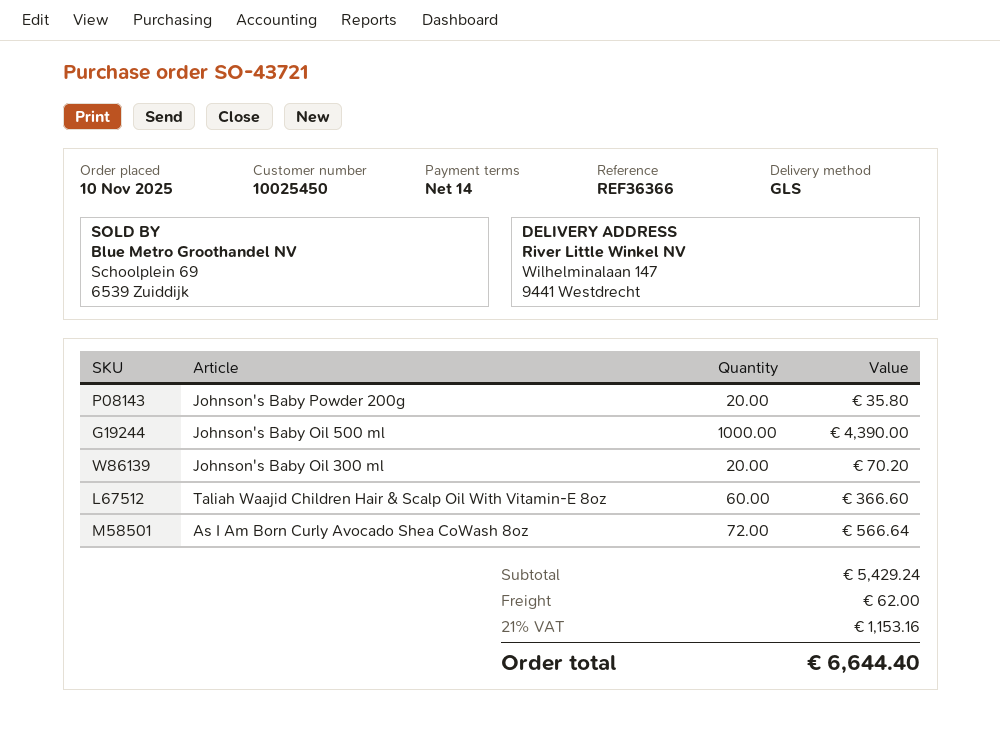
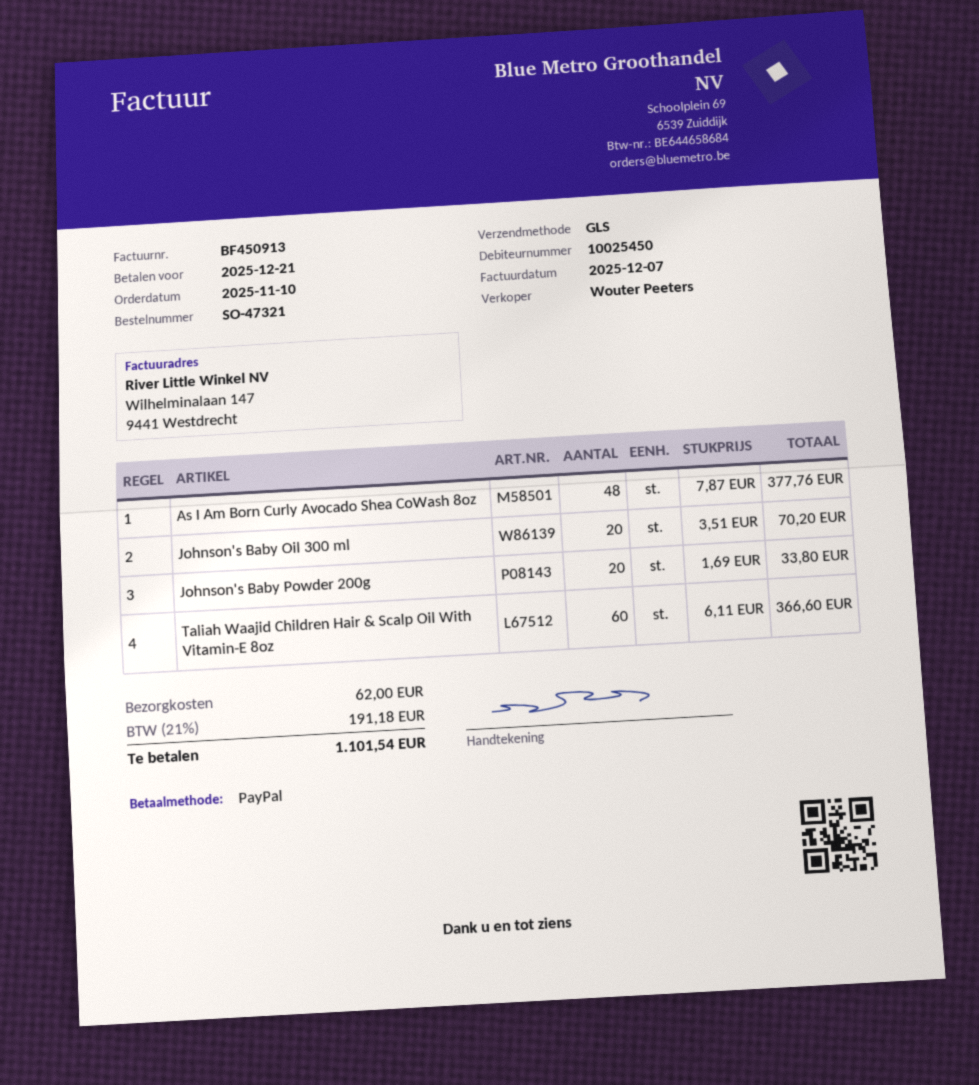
order number: SO-43721 -> SO-47321
Johnson's Baby Powder 200g: 20 for 35.80 -> 20 for 33.80
Johnson's Baby Oil 500 ml: 1000 for 4390.00 -> none
As I Am Born Curly Avocado Shea CoWash 8oz: 72 for 566.64 -> 48 for 377.76
tax: 21% = 1153.16 -> 21% = 191.18
total: 6644.40 -> 1101.54

